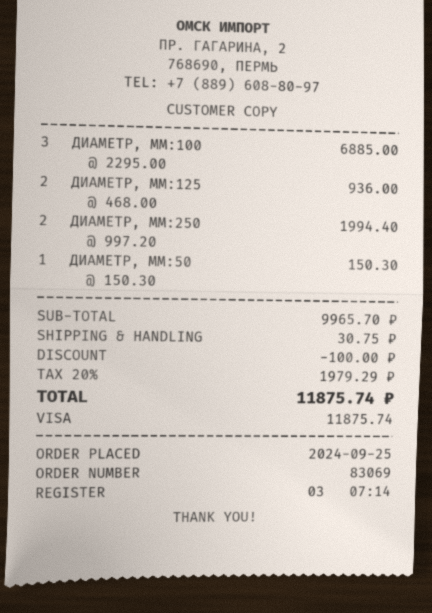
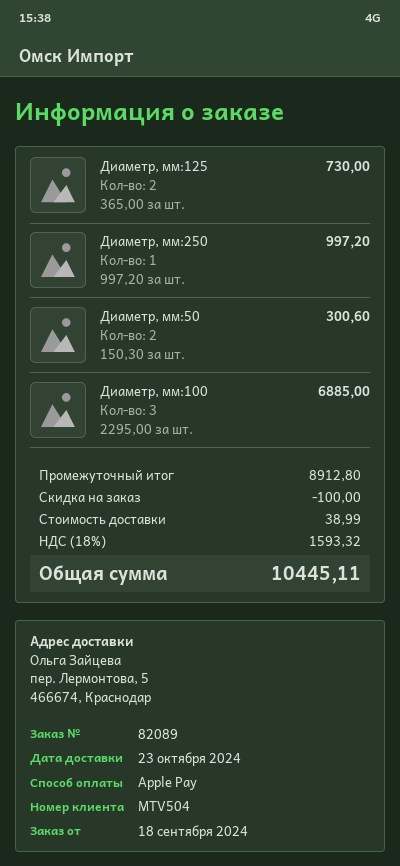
order number: 83069 -> 82089
order date: 2024-09-25 -> 2024-09-18
payment method: Visa -> Apple Pay
ДИАМЕТР, ММ:125: 2 x 468.00 = 936.00 -> 2 x 365.00 = 730.00
ДИАМЕТР, ММ:250: 2 x 997.20 = 1994.40 -> 1 x 997.20 = 997.20
ДИАМЕТР, ММ:50: 1 x 150.30 = 150.30 -> 2 x 150.30 = 300.60
subtotal: 9965.70 -> 8912.80
shipping: 30.75 -> 38.99
tax: 20% = 1979.29 -> 18% = 1593.32
total: 11875.74 -> 10445.11

